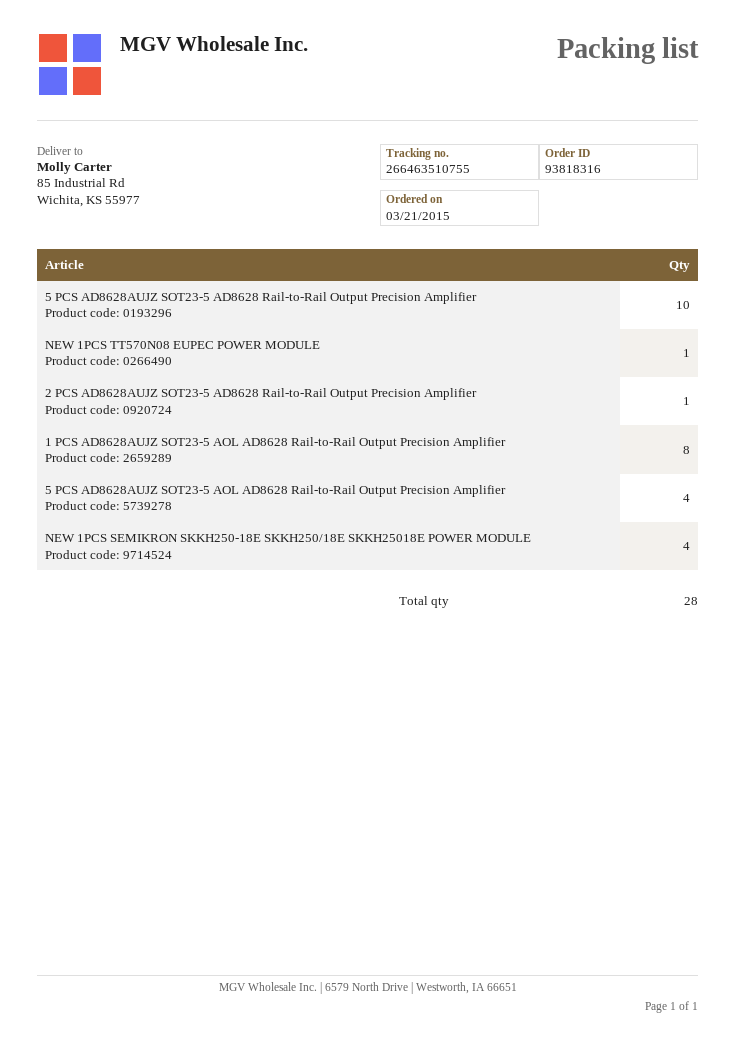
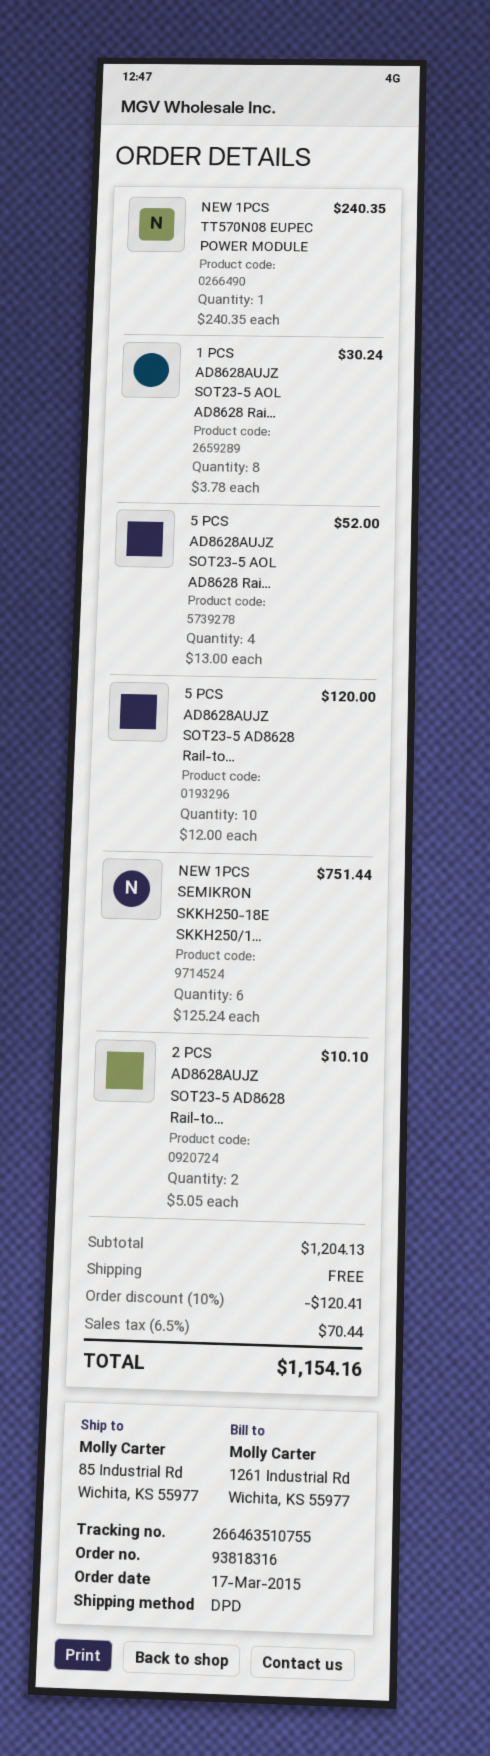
order date: 2015-03-21 -> 2015-03-17
2 PCS AD8628AUJZ SOT23-5 AD8628 Rail-to-Rail Output Precision Amplifier: 1 -> 2
NEW 1PCS SEMIKRON SKKH250-18E SKKH250/18E SKKH25018E POWER MODULE: 4 -> 6

